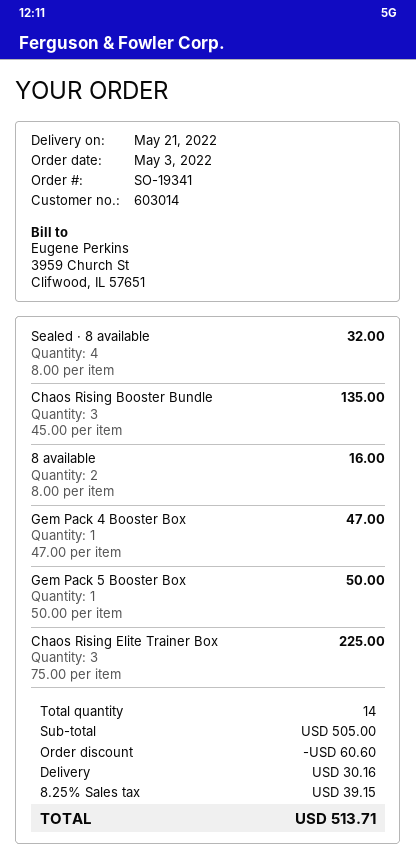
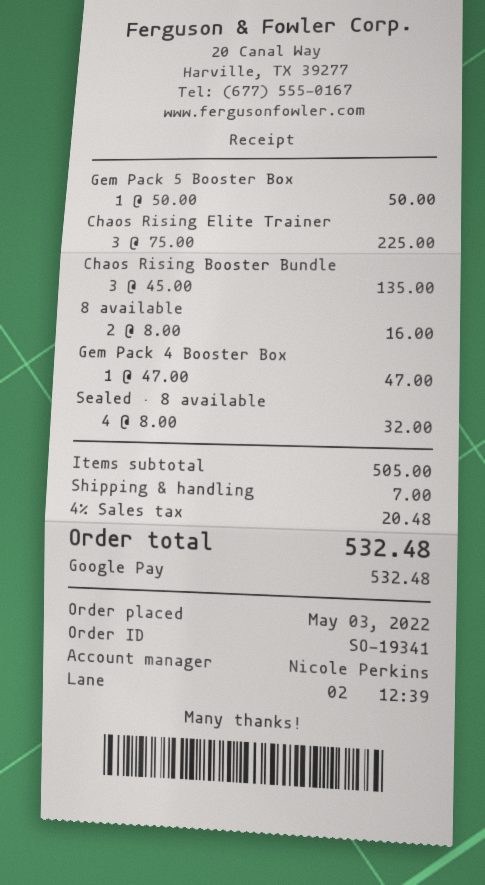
discount: 60.60 -> none
shipping: 30.16 -> 7.00
tax: 8.25% = 39.15 -> 4% = 20.48
total: 513.71 -> 532.48

